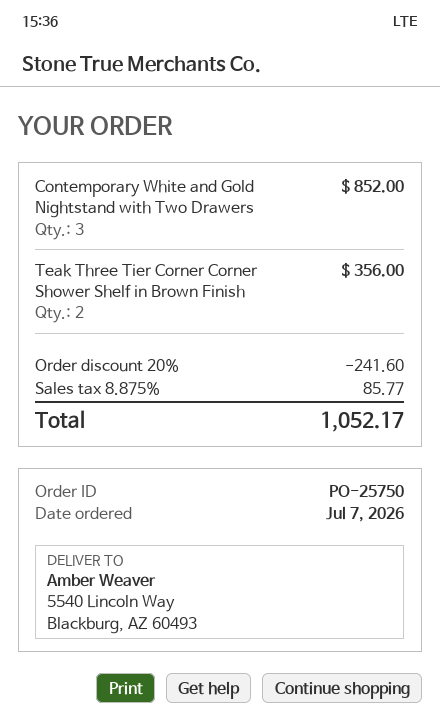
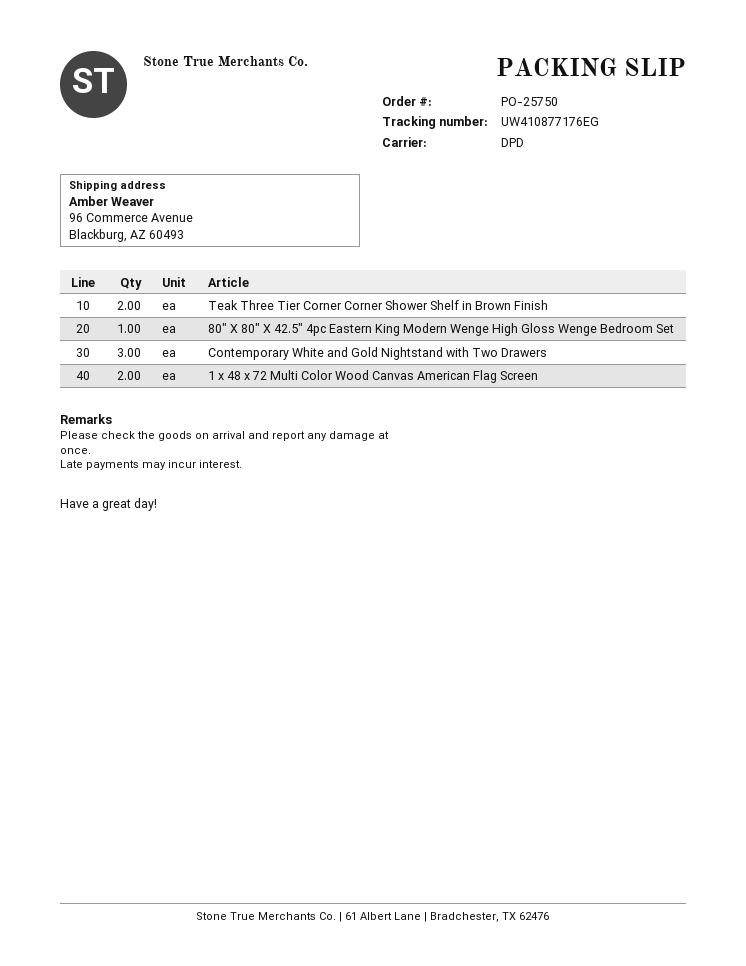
ship to: 5540 Lincoln Way, Blackburg, AZ 60493 -> 96 Commerce Avenue, Blackburg, AZ 60493
80" X 80" X 42.5" 4pc Eastern King Modern Wenge High Gloss Wenge Bedroom Set: none -> 1
1 x 48 x 72 Multi Color Wood Canvas American Flag Screen: none -> 2

